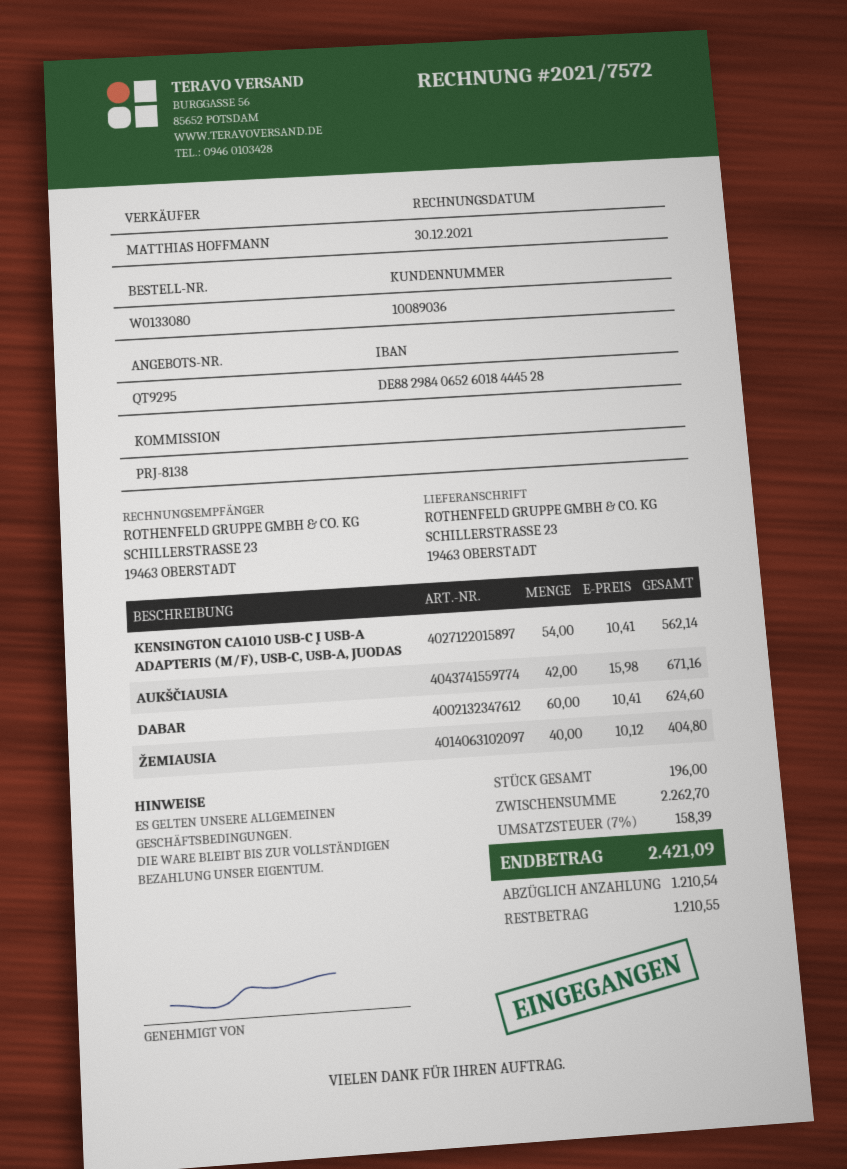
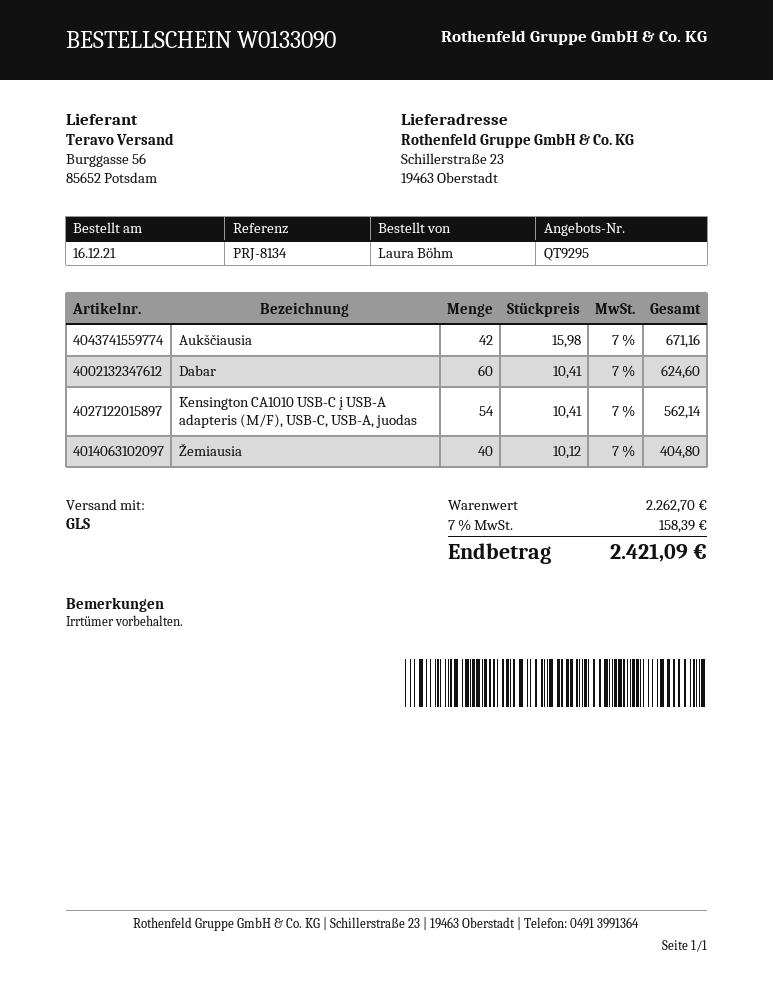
order number: W0133080 -> W0133090
reference: PRJ-8138 -> PRJ-8134

